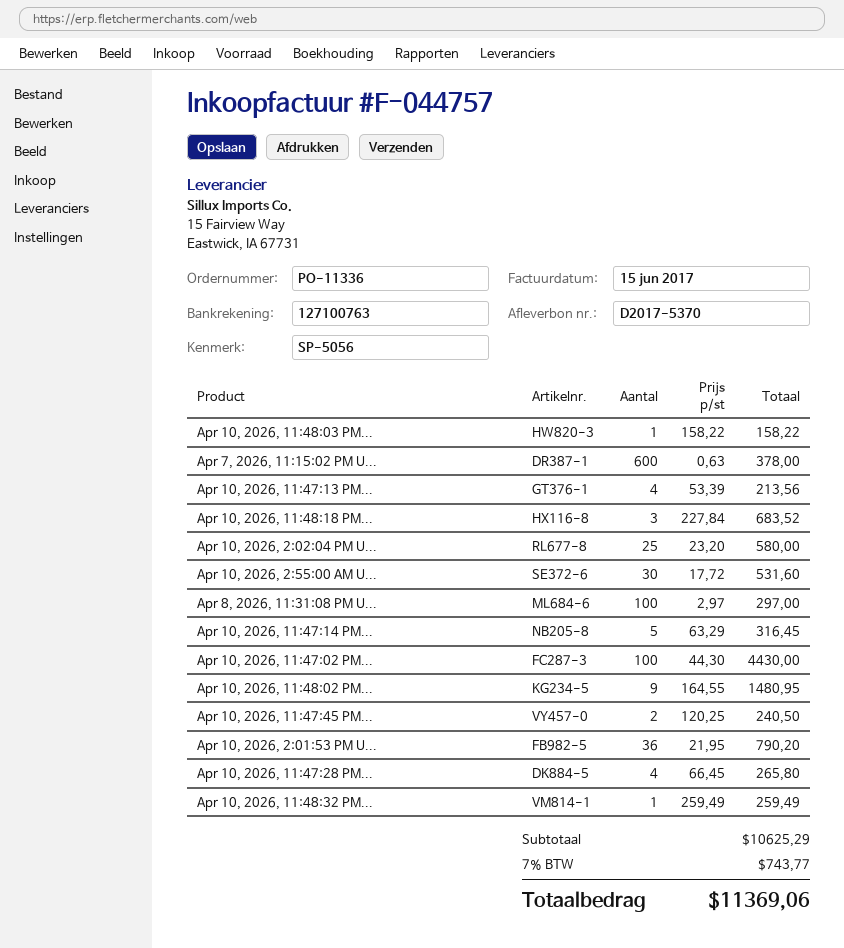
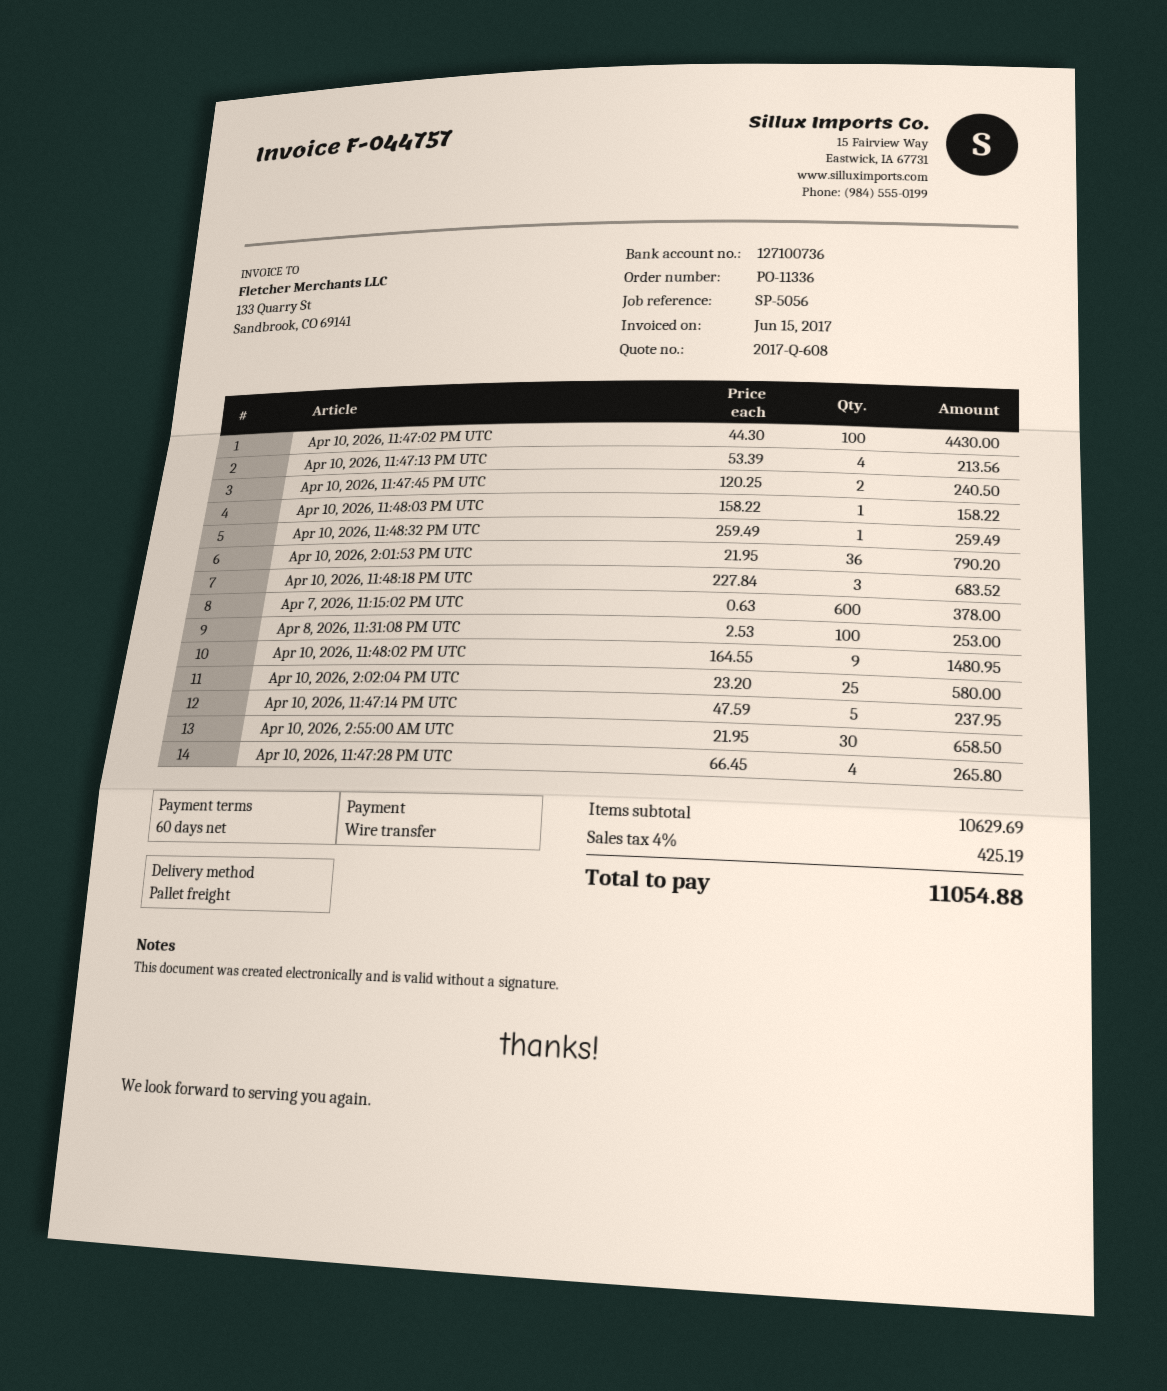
bank account: 127100763 -> 127100736
Apr 10, 2026, 2:55:00 AM U...: 30 x 17.72 = 531.60 -> 30 x 21.95 = 658.50
Apr 8, 2026, 11:31:08 PM U...: 100 x 2.97 = 297.00 -> 100 x 2.53 = 253.00
Apr 10, 2026, 11:47:14 PM...: 5 x 63.29 = 316.45 -> 5 x 47.59 = 237.95
subtotal: 10625.29 -> 10629.69
tax: 7% = 743.77 -> 4% = 425.19
total: 11369.06 -> 11054.88

